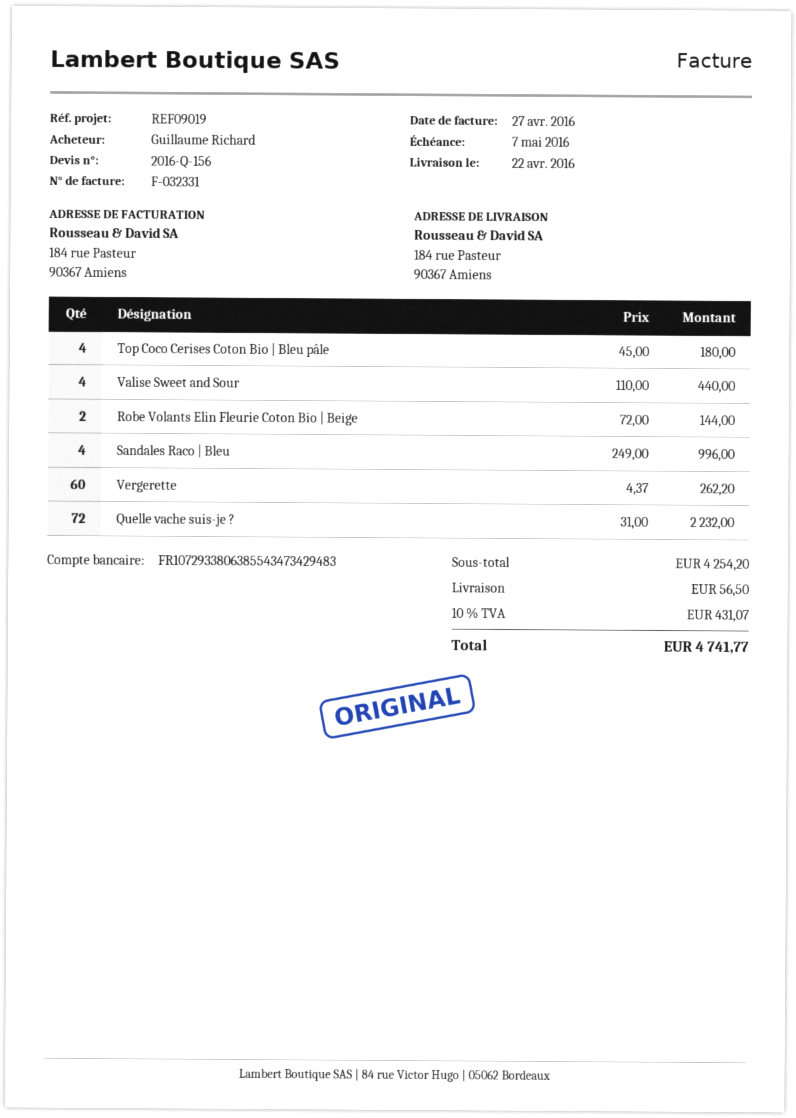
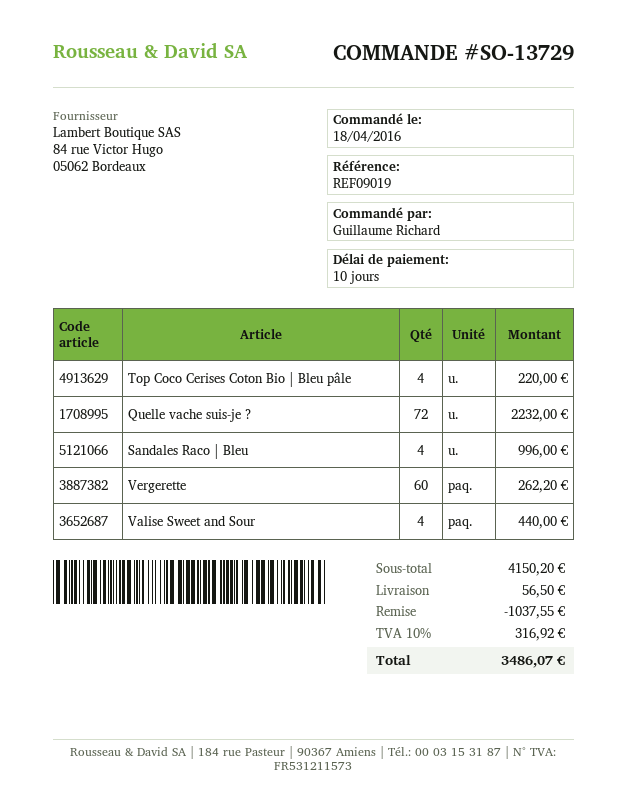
Top Coco Cerises Coton Bio | Bleu pâle: 4 for 180.00 -> 4 for 220.00
Robe Volants Elin Fleurie Coton Bio | Beige: 2 for 144.00 -> none
subtotal: 4254.20 -> 4150.20
discount: none -> 1037.55
tax: 10% = 431.07 -> 10% = 316.92
total: 4741.77 -> 3486.07

